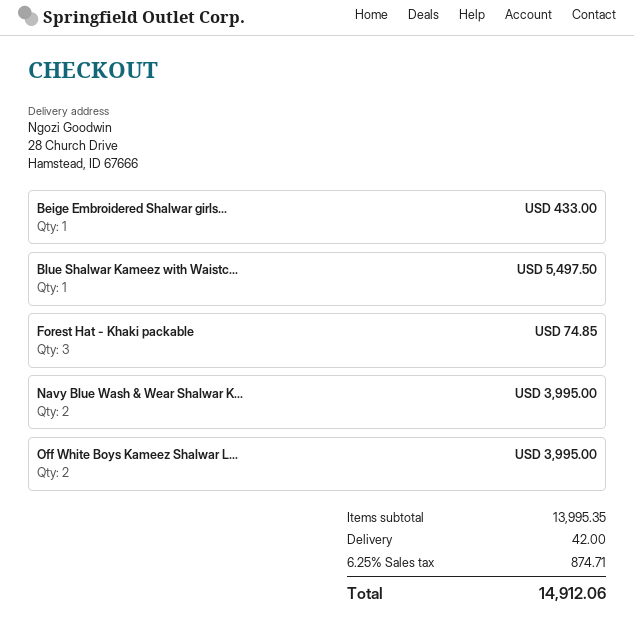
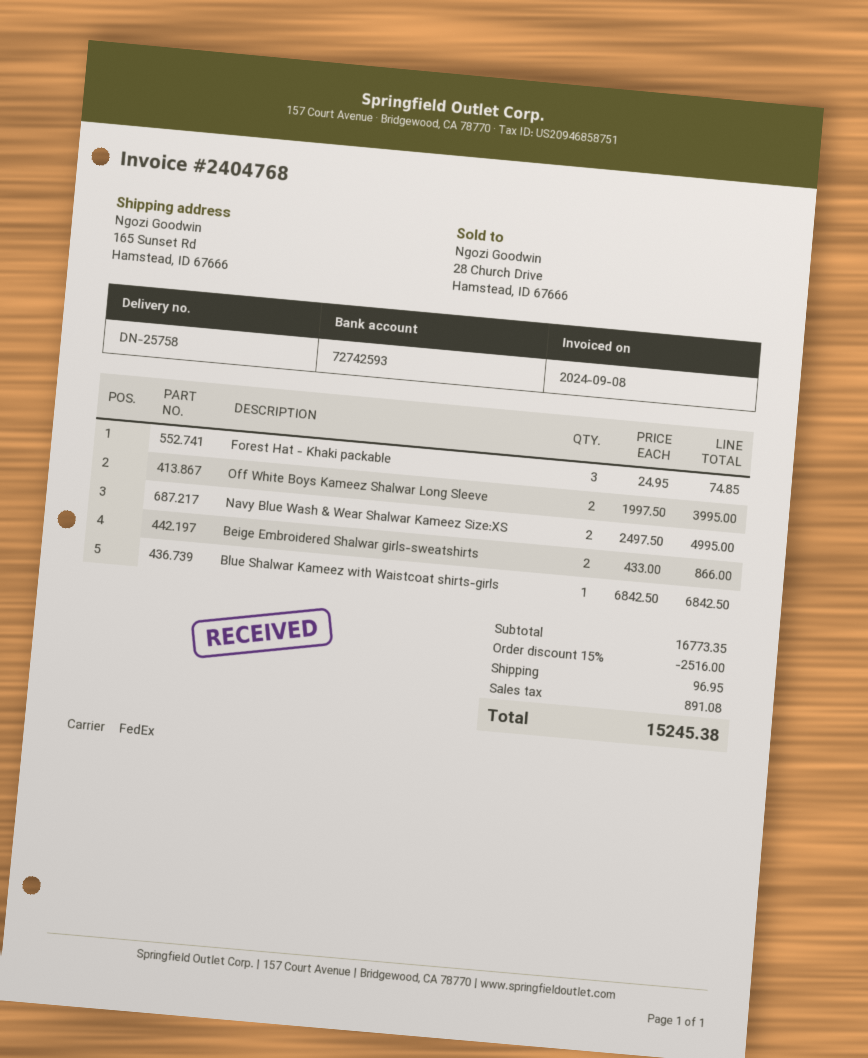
ship to: 28 Church Drive, Hamstead, ID 67666 -> 165 Sunset Rd, Hamstead, ID 67666
Beige Embroidered Shalwar girls...: 1 for 433.00 -> 2 for 866.00
Blue Shalwar Kameez with Waistc...: 1 for 5497.50 -> 1 for 6842.50
Navy Blue Wash & Wear Shalwar K...: 2 for 3995.00 -> 2 for 4995.00
subtotal: 13995.35 -> 16773.35
discount: none -> 15% = 2516.00
shipping: 42.00 -> 96.95
tax: 874.71 -> 891.08
total: 14912.06 -> 15245.38

